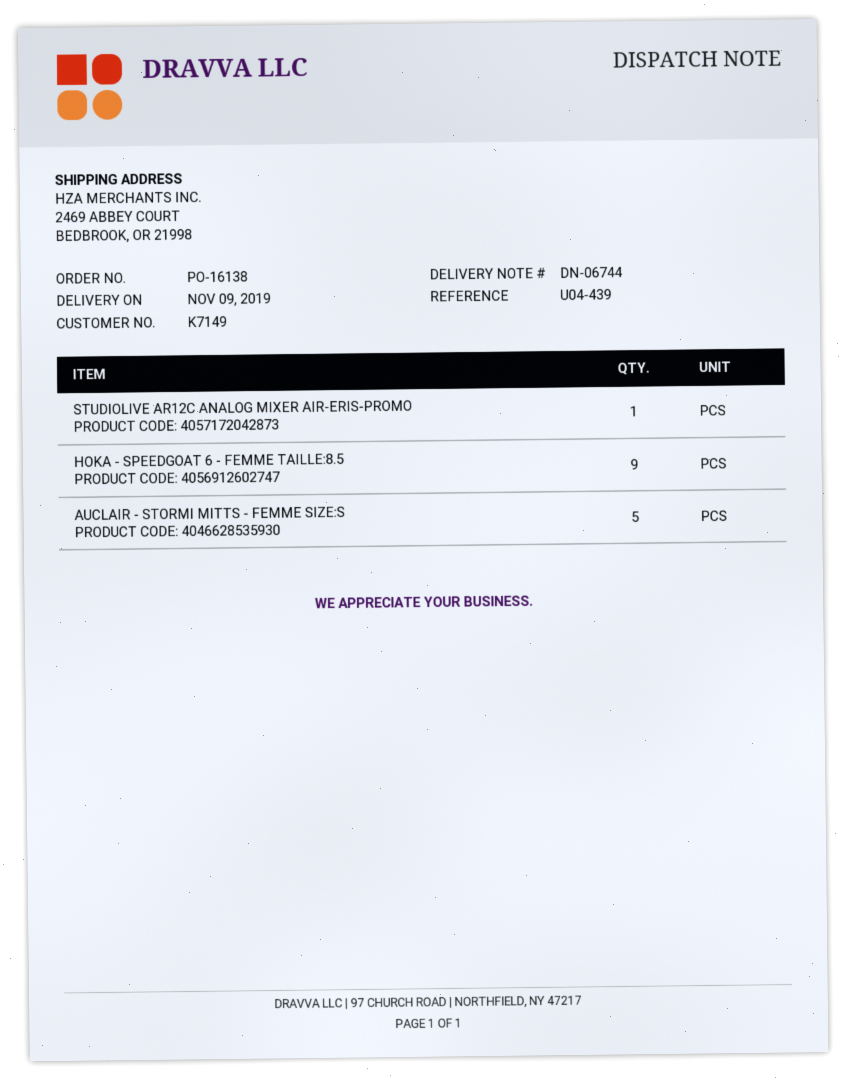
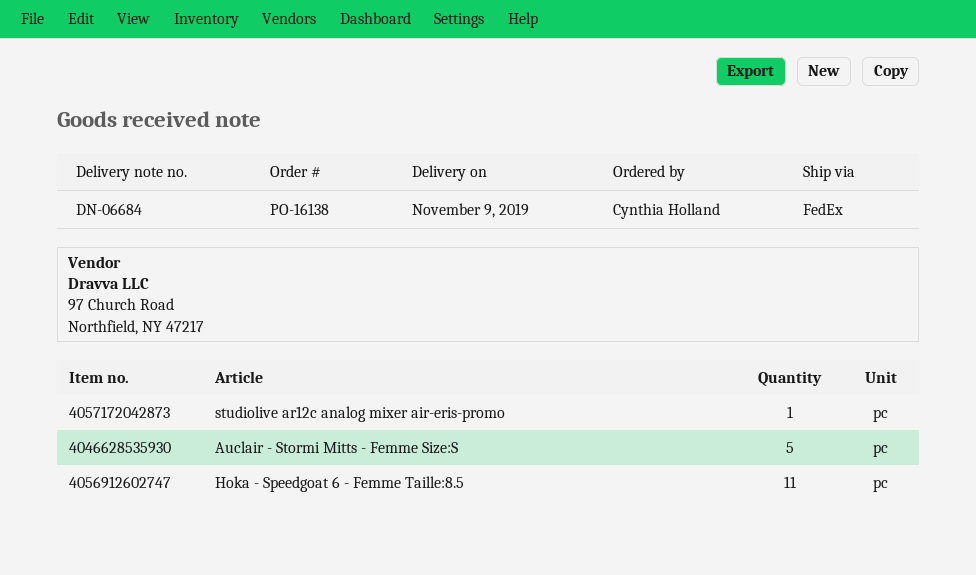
delivery note number: DN-06744 -> DN-06684
HOKA - SPEEDGOAT 6 - FEMME TAILLE:8.5: 9 -> 11

